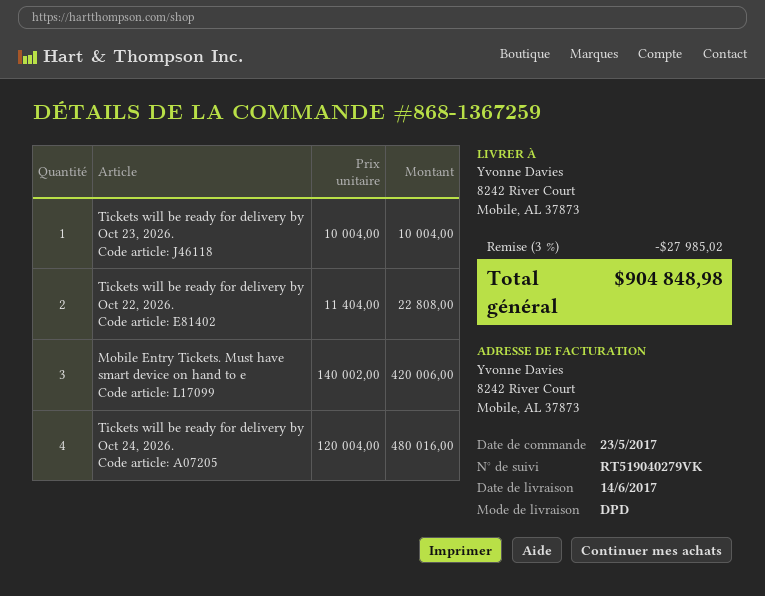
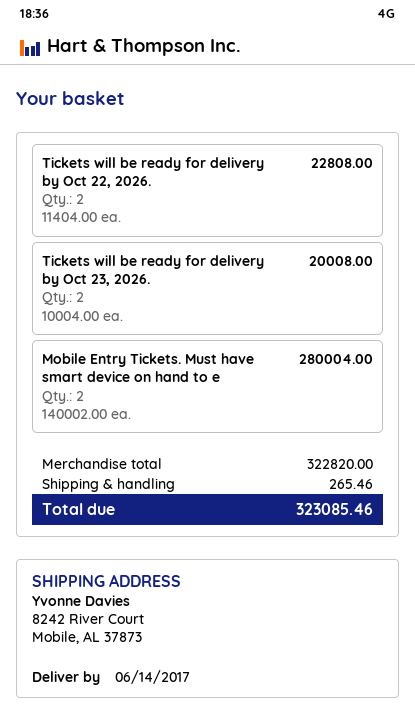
Tickets will be ready for delivery by Oct 23, 2026.: 1 x 10004.00 = 10004.00 -> 2 x 10004.00 = 20008.00
Mobile Entry Tickets. Must have smart device on hand to e: 3 x 140002.00 = 420006.00 -> 2 x 140002.00 = 280004.00
Tickets will be ready for delivery by Oct 24, 2026.: 4 x 120004.00 = 480016.00 -> none
discount: 3% = 27985.02 -> none
shipping: none -> 265.46
total: 904848.98 -> 323085.46

